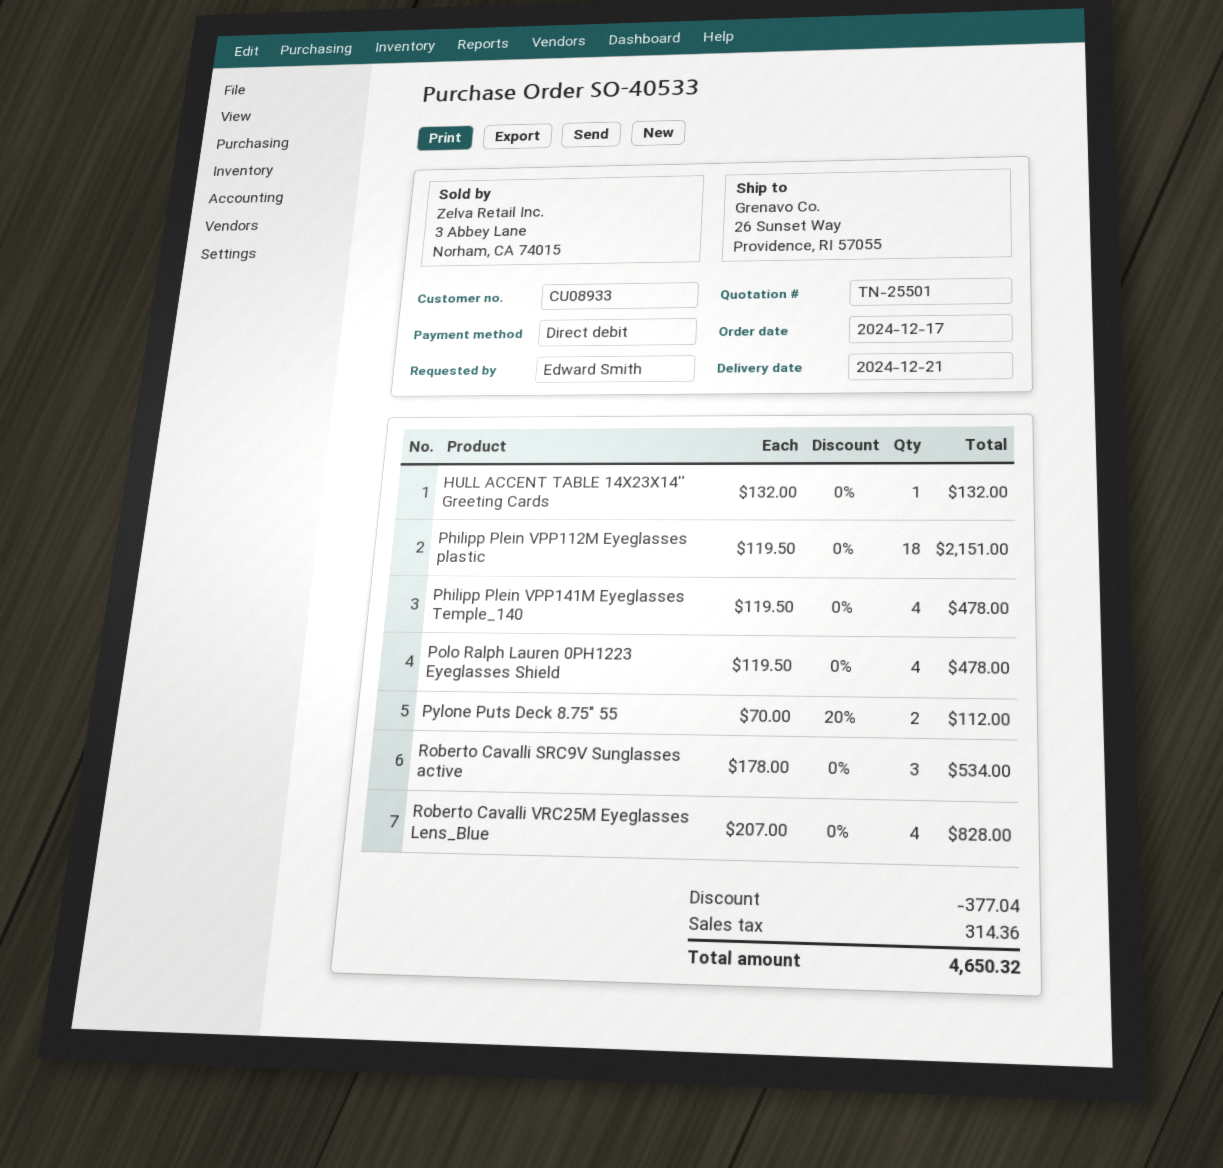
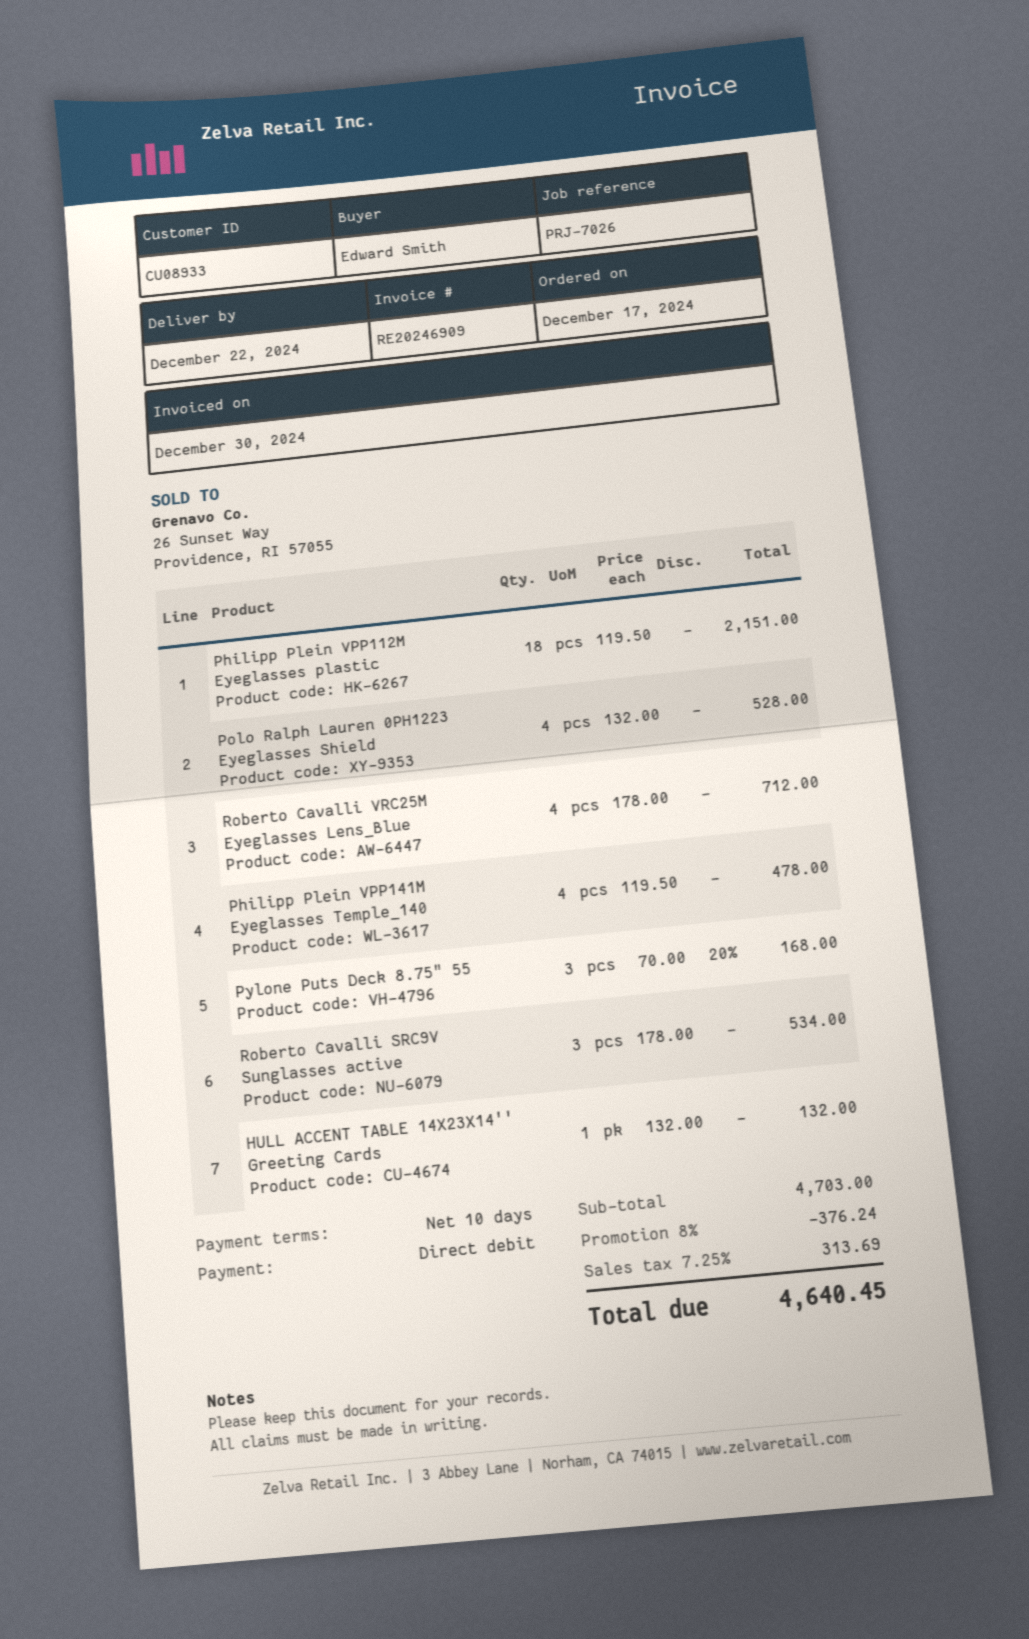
delivery date: 2024-12-21 -> 2024-12-22
Polo Ralph Lauren 0PH1223 Eyeglasses Shield: 4 x 119.50 = 478.00 -> 4 x 132.00 = 528.00
Pylone Puts Deck 8.75" 55: 2 x 70.00 - 20% = 112.00 -> 3 x 70.00 - 20% = 168.00
Roberto Cavalli VRC25M Eyeglasses Lens_Blue: 4 x 207.00 = 828.00 -> 4 x 178.00 = 712.00
discount: 377.04 -> 376.24
tax: 314.36 -> 313.69
total: 4650.32 -> 4640.45

